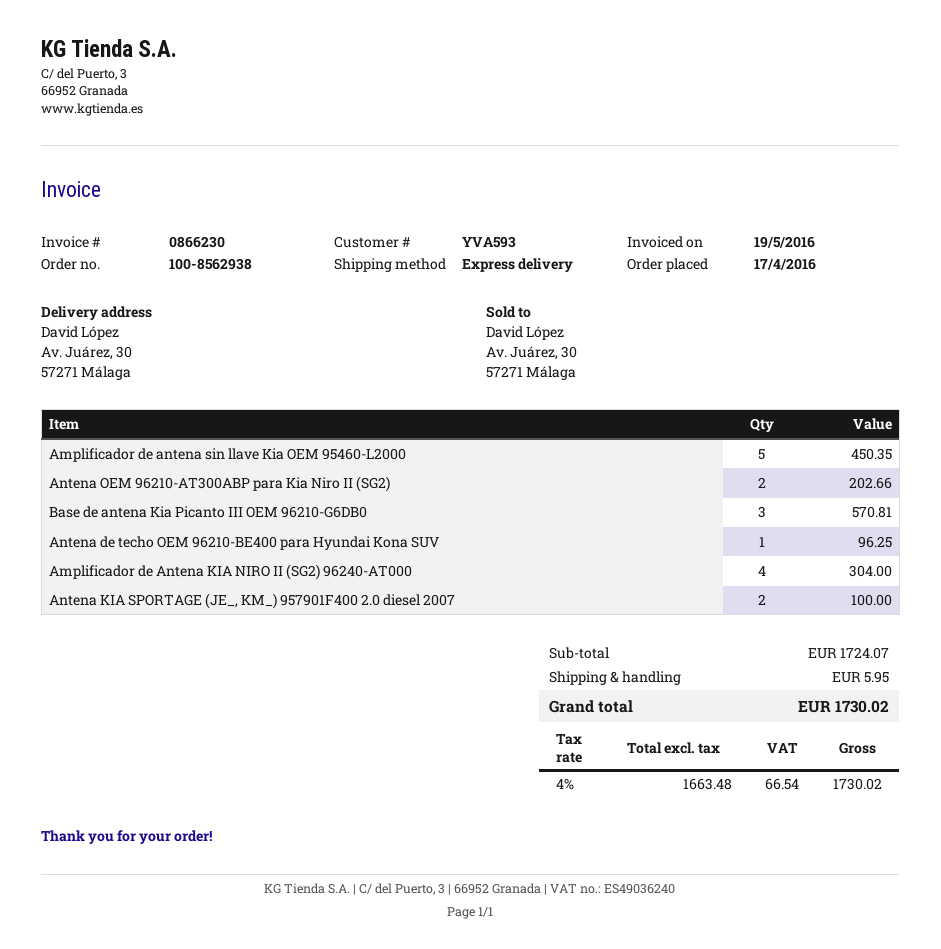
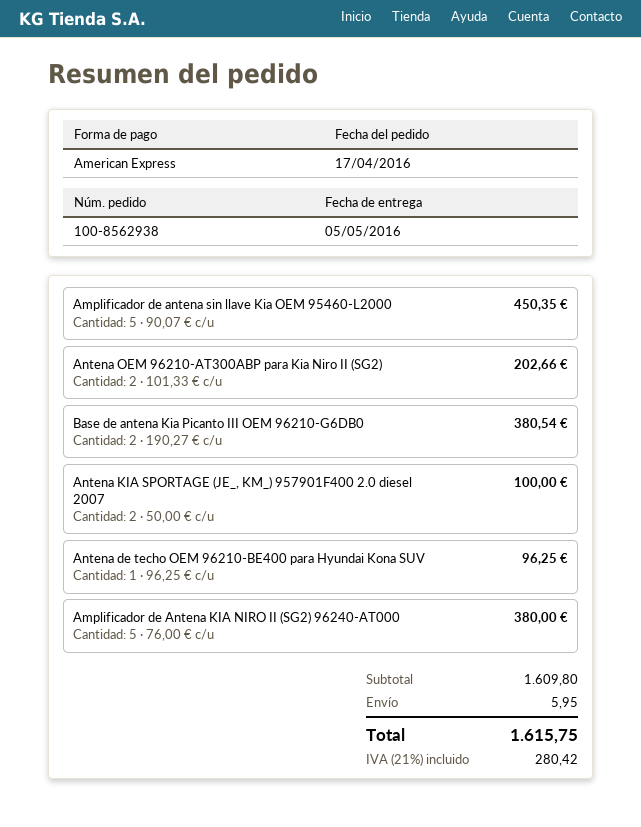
Base de antena Kia Picanto III OEM 96210-G6DB0: 3 for 570.81 -> 2 for 380.54
Amplificador de Antena KIA NIRO II (SG2) 96240-AT000: 4 for 304.00 -> 5 for 380.00
subtotal: 1724.07 -> 1609.80
tax: 4% = 66.54 -> 21% = 280.42
total: 1730.02 -> 1615.75

